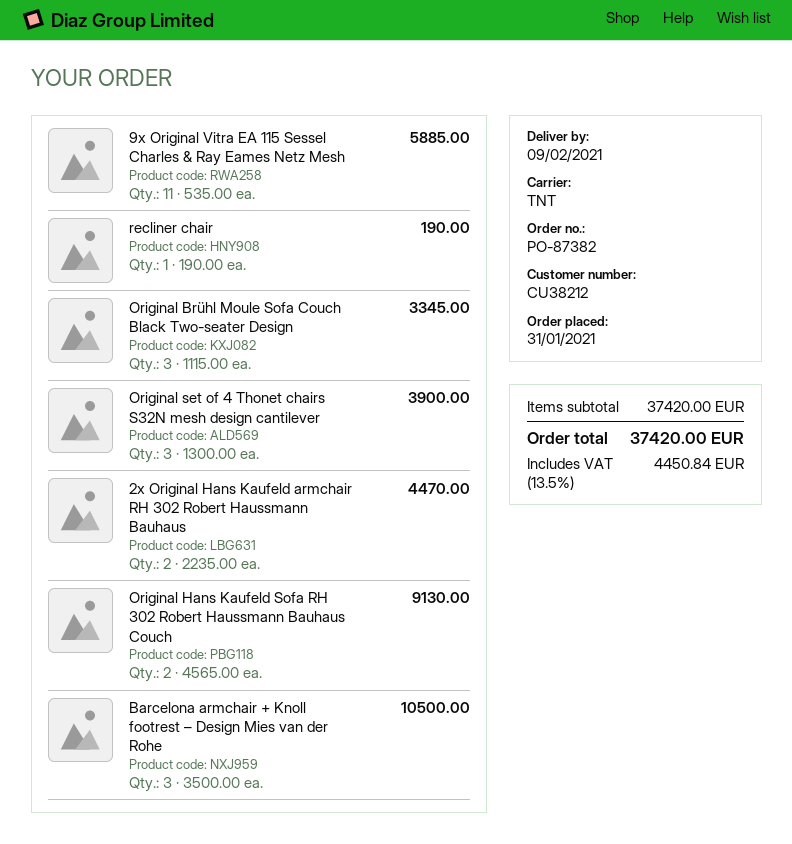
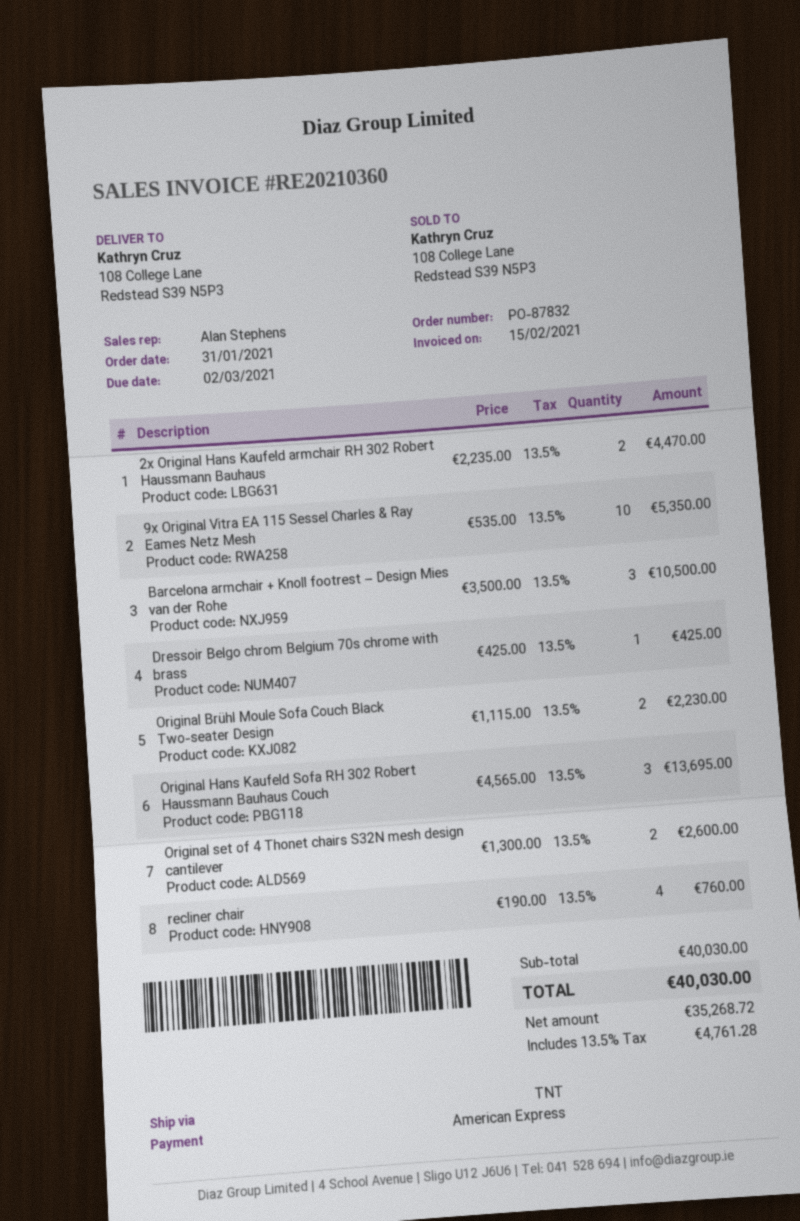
order number: PO-87382 -> PO-87832
9x Original Vitra EA 115 Sessel Charles & Ray Eames Netz Mesh: 11 x 535.00 = 5885.00 -> 10 x 535.00 = 5350.00
recliner chair: 1 x 190.00 = 190.00 -> 4 x 190.00 = 760.00
Original Brühl Moule Sofa Couch Black Two-seater Design: 3 x 1115.00 = 3345.00 -> 2 x 1115.00 = 2230.00
Original set of 4 Thonet chairs S32N mesh design cantilever: 3 x 1300.00 = 3900.00 -> 2 x 1300.00 = 2600.00
Original Hans Kaufeld Sofa RH 302 Robert Haussmann Bauhaus Couch: 2 x 4565.00 = 9130.00 -> 3 x 4565.00 = 13695.00
Dressoir Belgo chrom Belgium 70s chrome with brass: none -> 1 x 425.00 = 425.00
subtotal: 37420.00 -> 40030.00
tax: 13.5% = 4450.84 -> 13.5% = 4761.28
total: 37420.00 -> 40030.00

